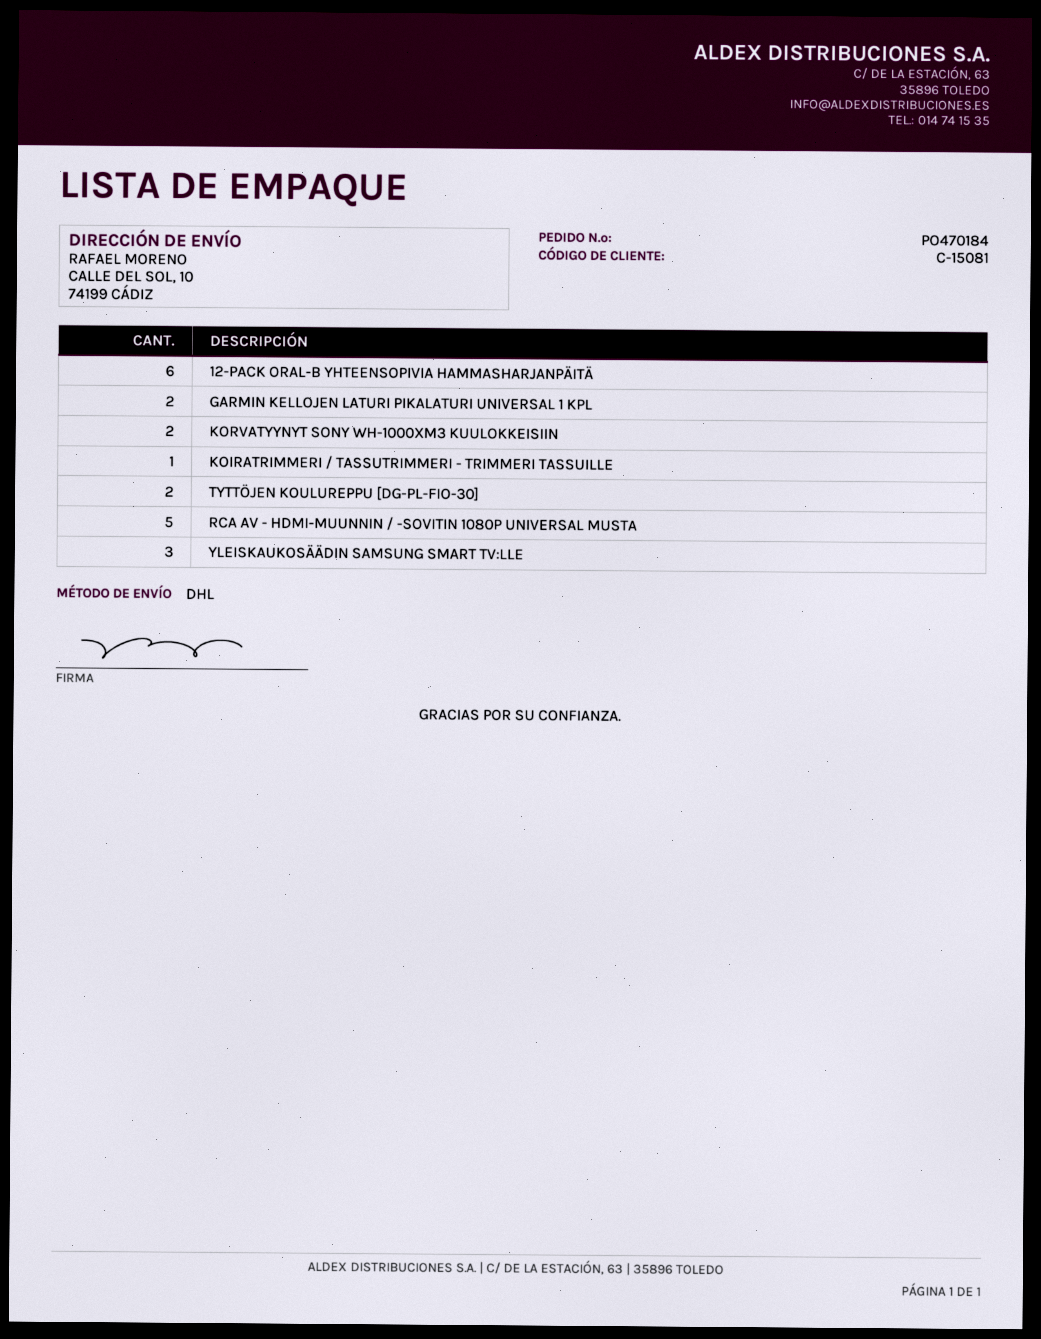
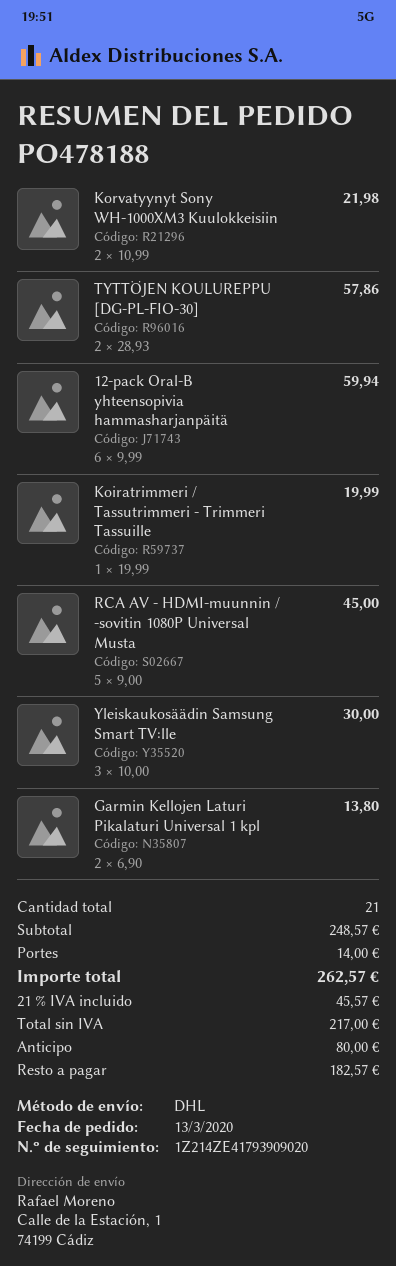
order number: PO470184 -> PO478188
ship to: CALLE DEL SOL, 10, 74199 CÁDIZ -> Calle de la Estación, 1, 74199 Cádiz

